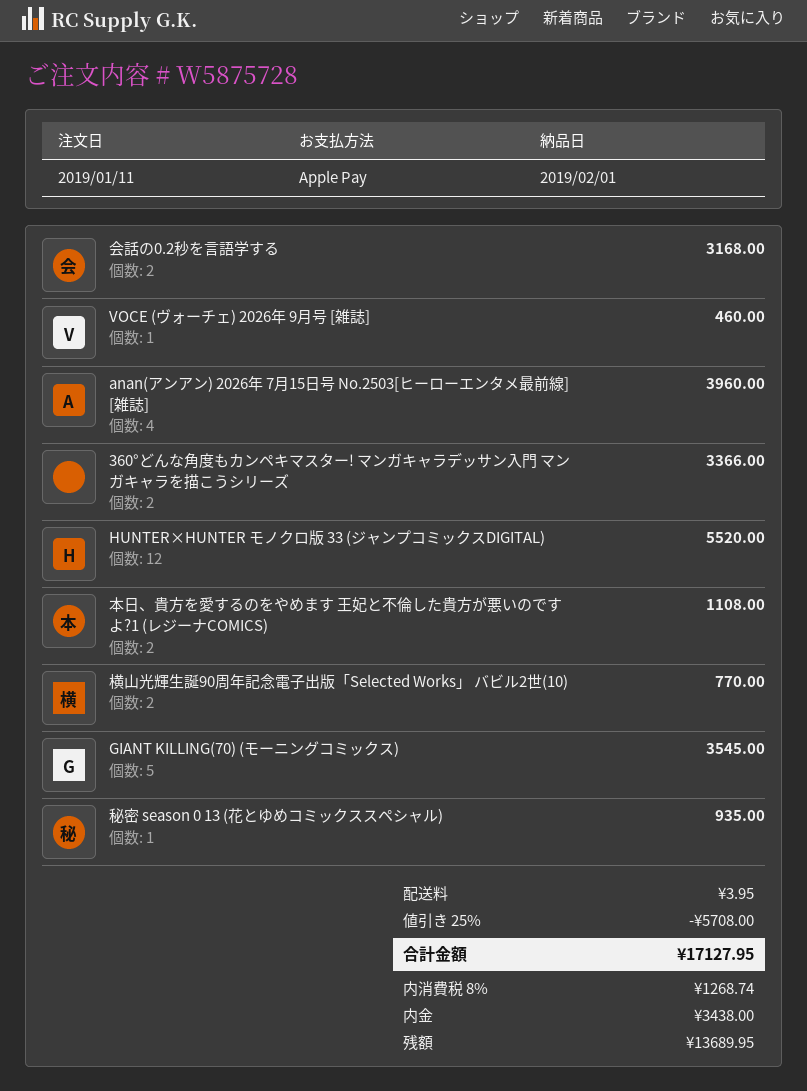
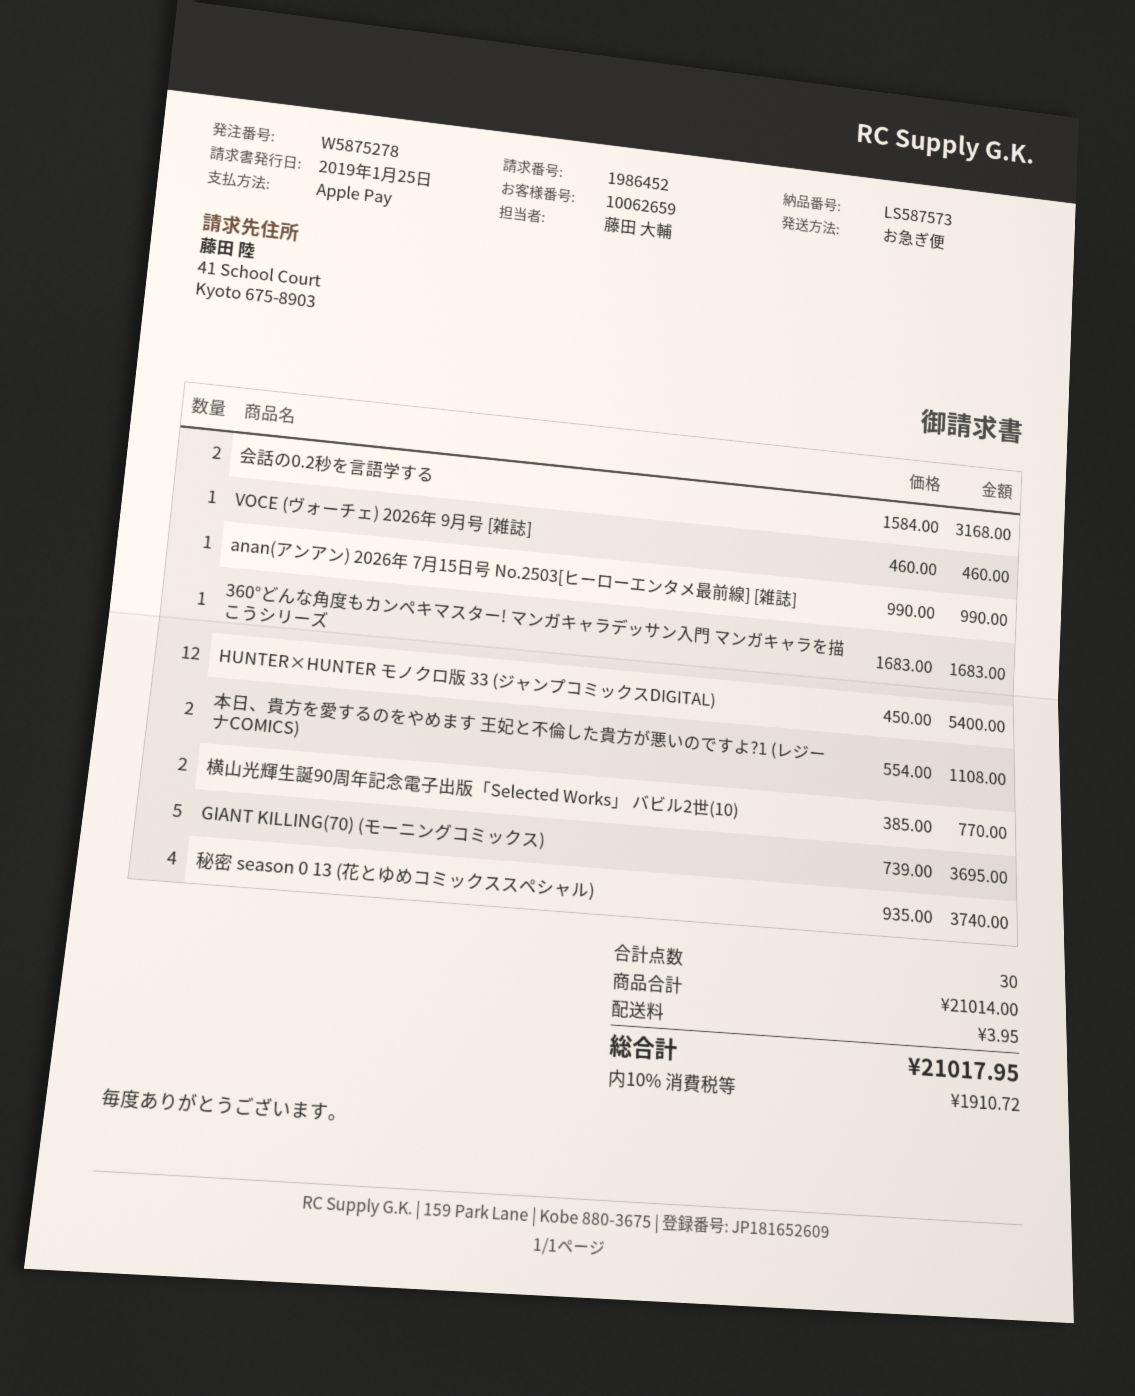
order number: W5875728 -> W5875278
anan(アンアン) 2026年 7月15日号 No.2503[ヒーローエンタメ最前線] [雑誌]: 4 for 3960.00 -> 1 for 990.00
360°どんな角度もカンペキマスター! マンガキャラデッサン入門 マンガキャラを描こうシリーズ: 2 for 3366.00 -> 1 for 1683.00
HUNTER×HUNTER モノクロ版 33 (ジャンプコミックスDIGITAL): 12 for 5520.00 -> 12 for 5400.00
GIANT KILLING(70) (モーニングコミックス): 5 for 3545.00 -> 5 for 3695.00
秘密 season 0 13 (花とゆめコミックススペシャル): 1 for 935.00 -> 4 for 3740.00
discount: 25% = 5708.00 -> none
tax: 8% = 1268.74 -> 10% = 1910.72
total: 17127.95 -> 21017.95

